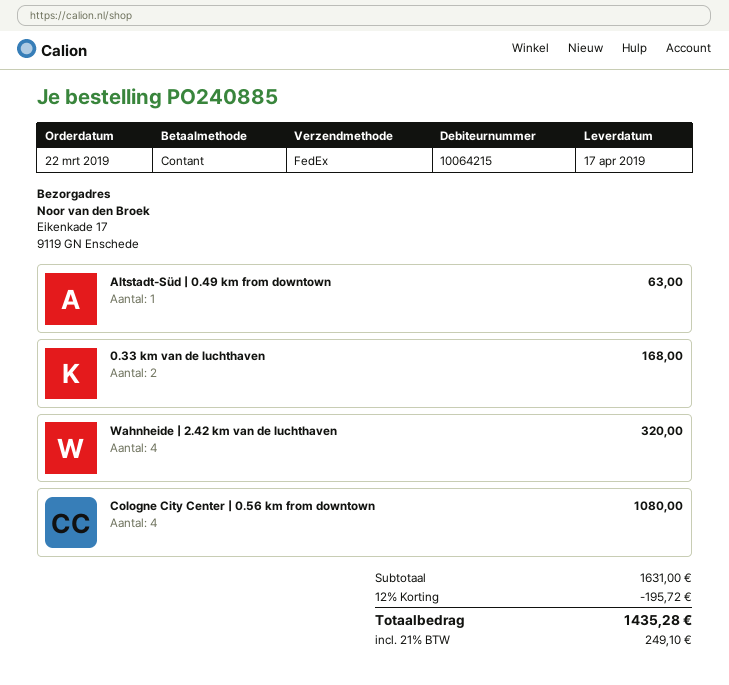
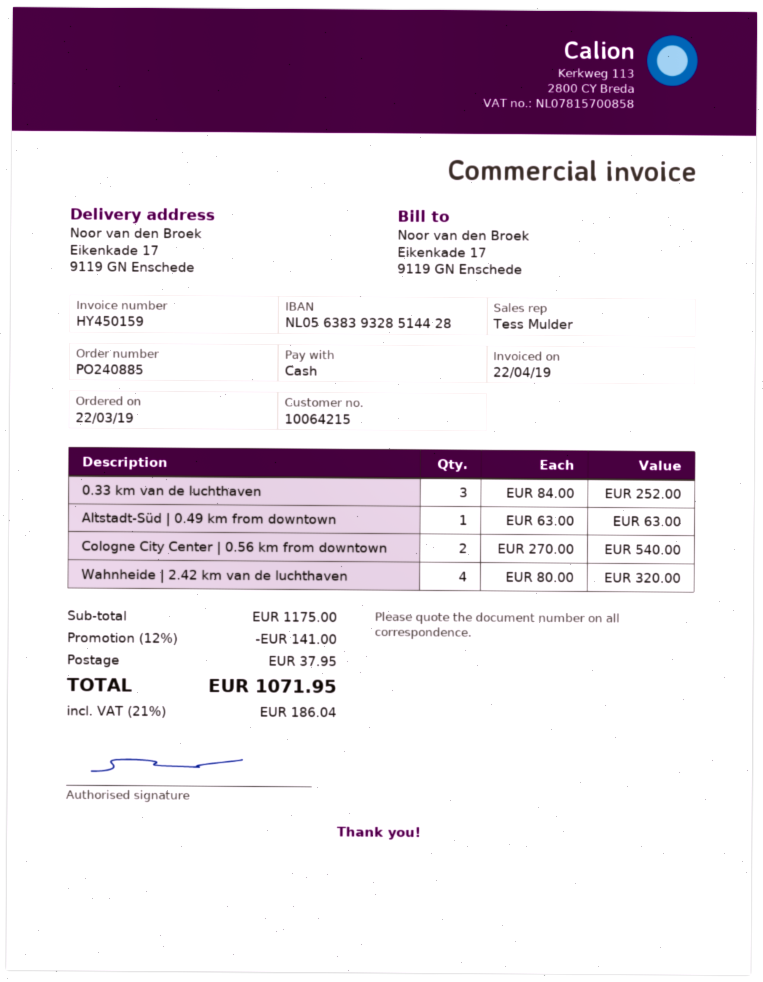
0.33 km van de luchthaven: 2 for 168.00 -> 3 for 252.00
Cologne City Center | 0.56 km from downtown: 4 for 1080.00 -> 2 for 540.00
subtotal: 1631.00 -> 1175.00
discount: 12% = 195.72 -> 12% = 141.00
shipping: none -> 37.95
tax: 21% = 249.10 -> 21% = 186.04
total: 1435.28 -> 1071.95

